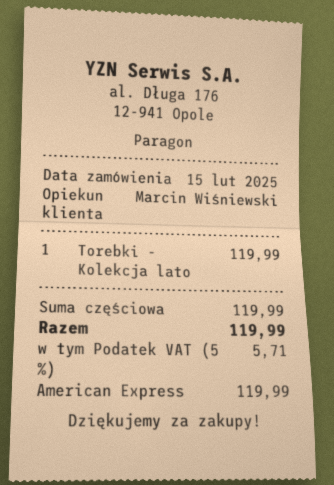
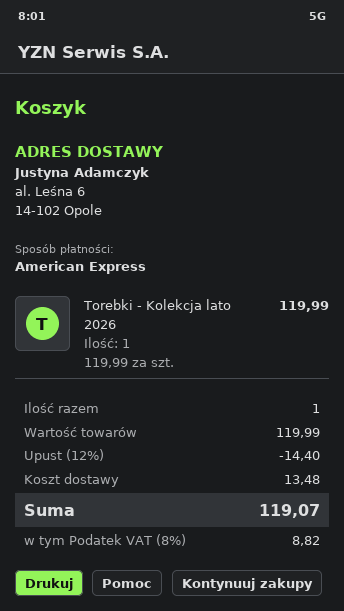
discount: none -> 12% = 14.40
shipping: none -> 13.48
tax: 5% = 5.71 -> 8% = 8.82
total: 119.99 -> 119.07

